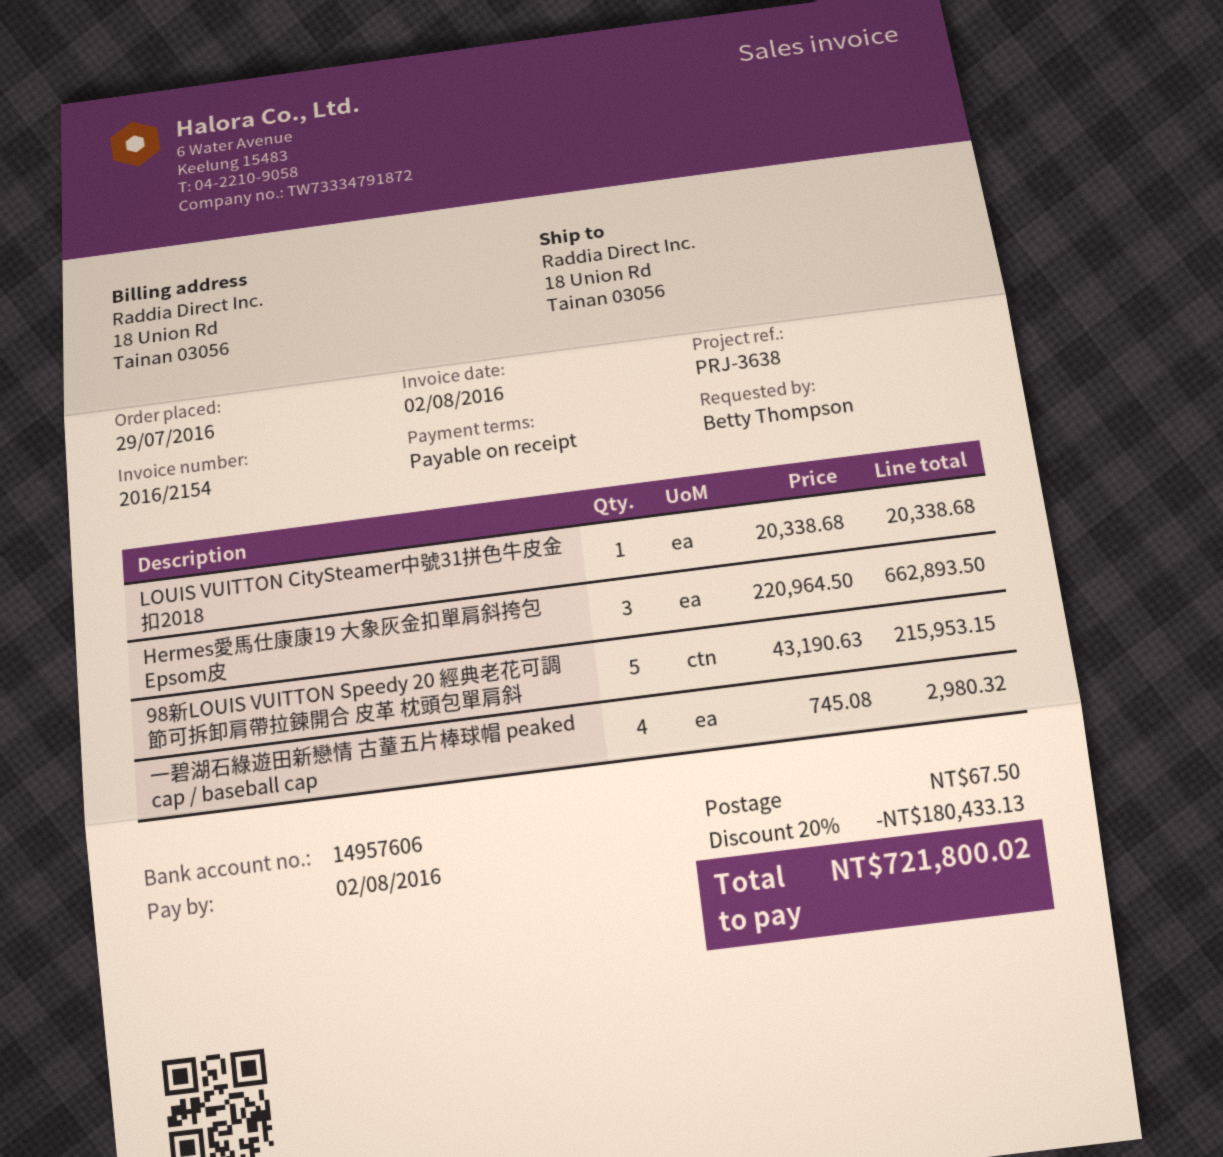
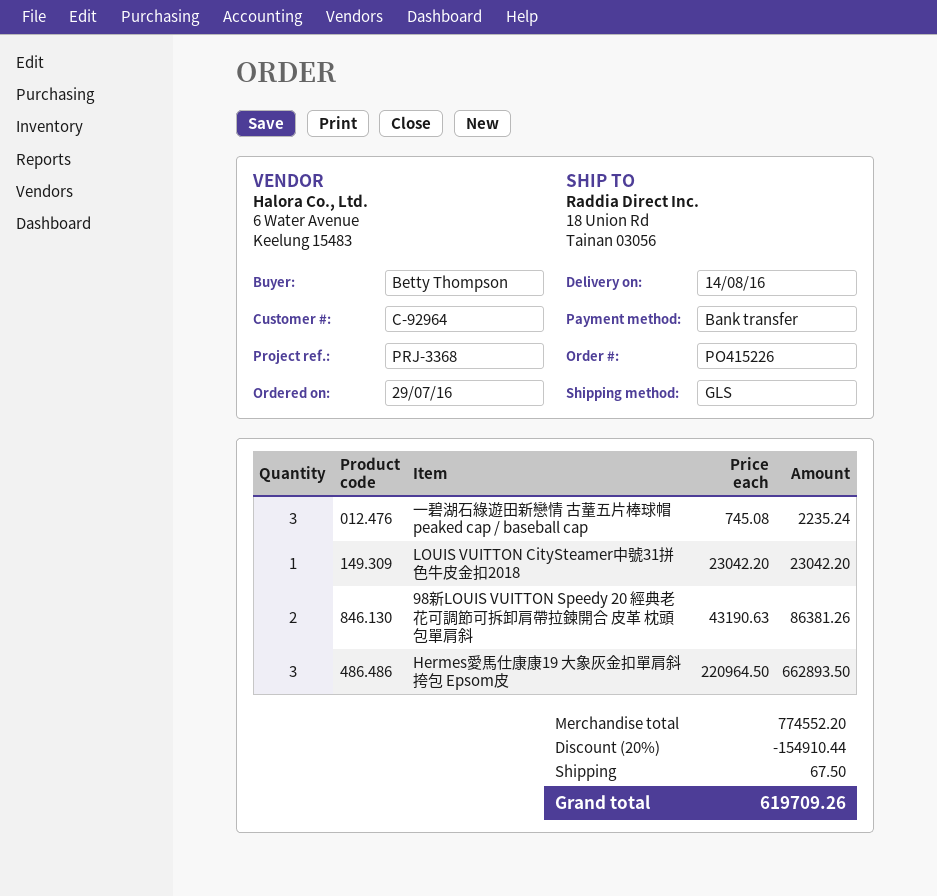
reference: PRJ-3638 -> PRJ-3368
LOUIS VUITTON CitySteamer中號31拼色牛皮金扣2018: 1 x 20338.68 = 20338.68 -> 1 x 23042.20 = 23042.20
98新LOUIS VUITTON Speedy 20 經典老花可調節可拆卸肩帶拉鍊開合 皮革 枕頭包單肩斜: 5 x 43190.63 = 215953.15 -> 2 x 43190.63 = 86381.26
一碧湖石綠遊田新戀情 古蕫五片棒球帽 peaked cap / baseball cap: 4 x 745.08 = 2980.32 -> 3 x 745.08 = 2235.24
discount: 20% = 180433.13 -> 20% = 154910.44
total: 721800.02 -> 619709.26

